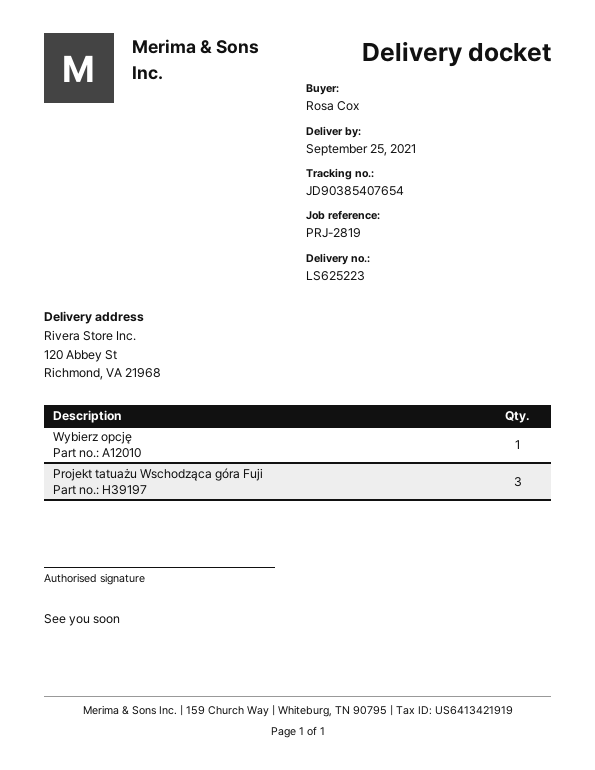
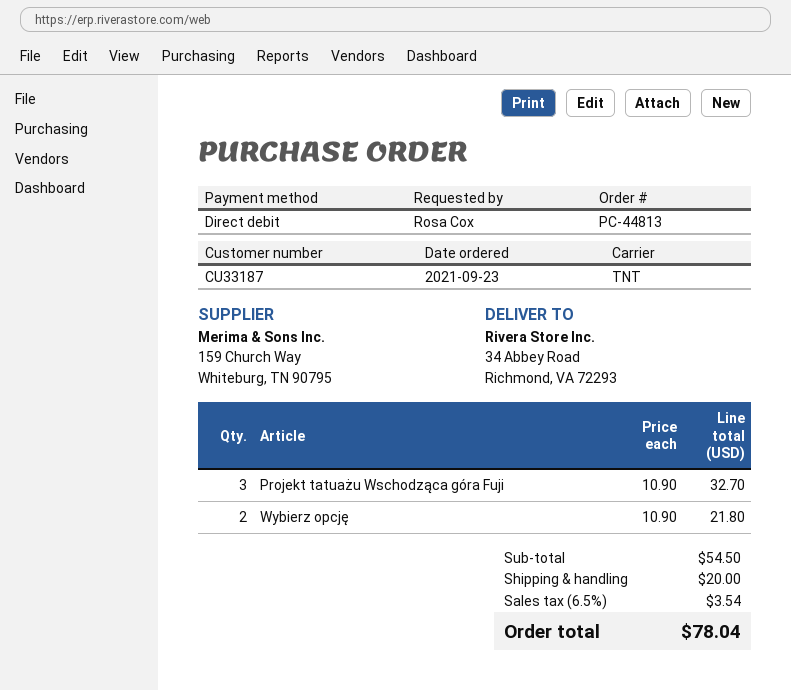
ship to: 120 Abbey St, Richmond, VA 21968 -> 34 Abbey Road, Richmond, VA 72293
Wybierz opcję: 1 -> 2

